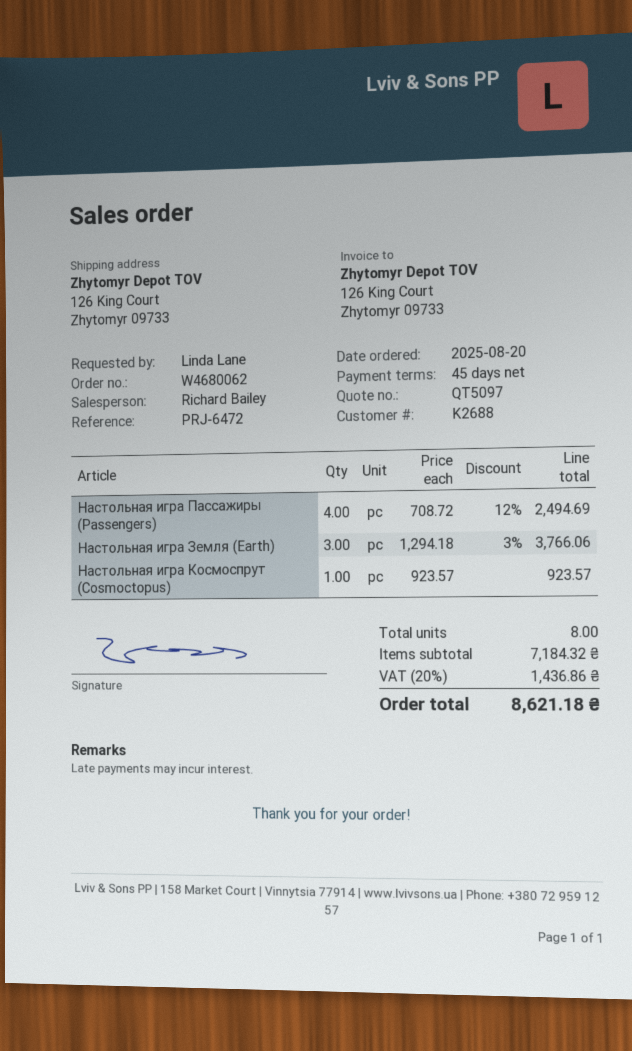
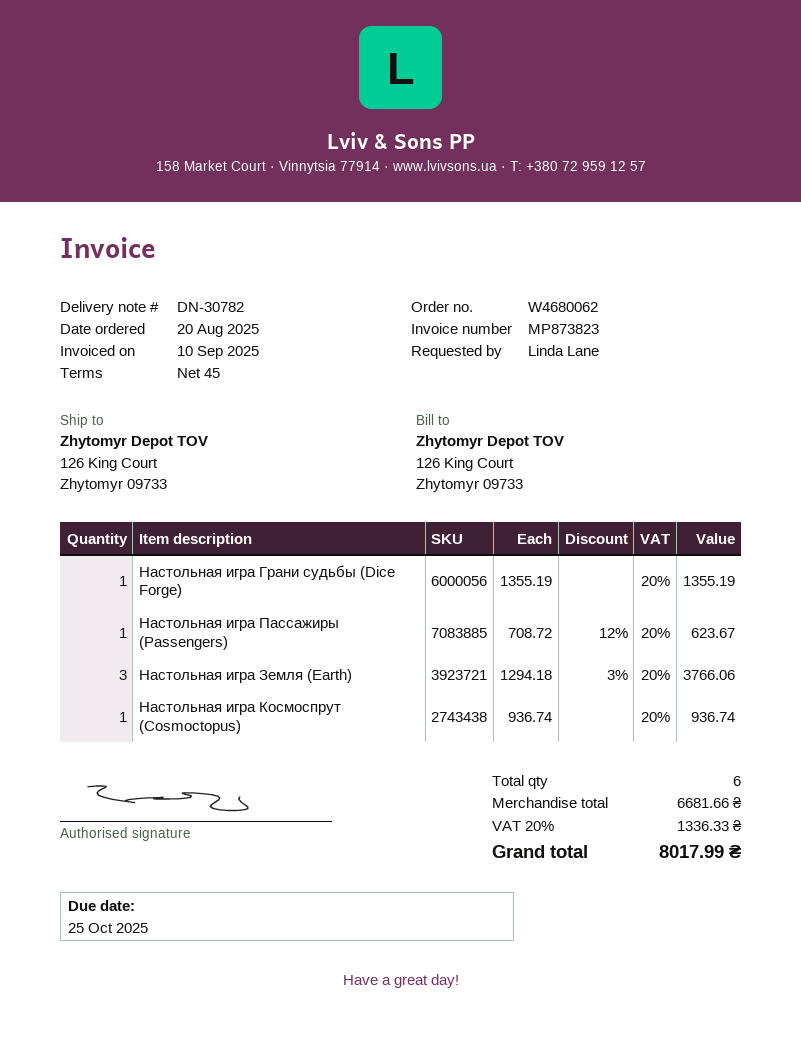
Настольная игра Пасcажиры (Passengers): 4 x 708.72 - 12% = 2494.69 -> 1 x 708.72 - 12% = 623.67
Настольная игра Космоспрут (Cosmoctopus): 1 x 923.57 = 923.57 -> 1 x 936.74 = 936.74
Настольная игра Грани судьбы (Dice Forge): none -> 1 x 1355.19 = 1355.19
total quantity: 8 -> 6
subtotal: 7184.32 -> 6681.66
tax: 20% = 1436.86 -> 20% = 1336.33
total: 8621.18 -> 8017.99

